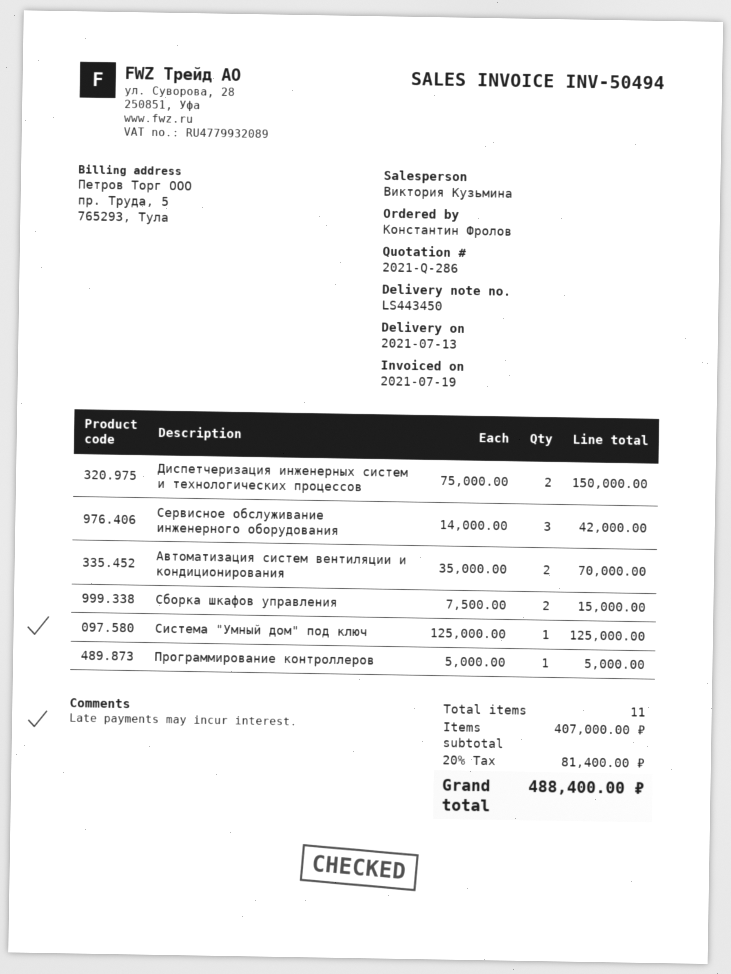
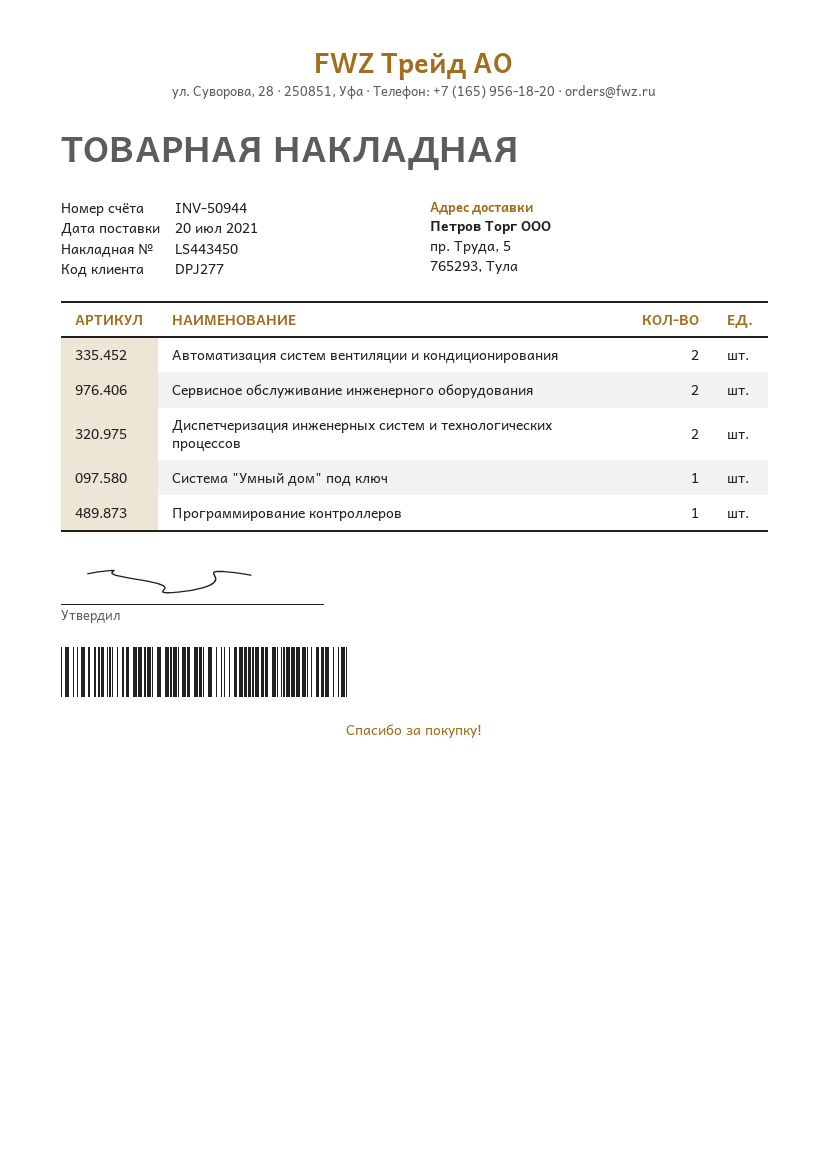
delivery date: 2021-07-13 -> 2021-07-20
invoice number: INV-50494 -> INV-50944
Сервисное обслуживание инженерного оборудования: 3 -> 2
Сборка шкафов управления: 2 -> none

